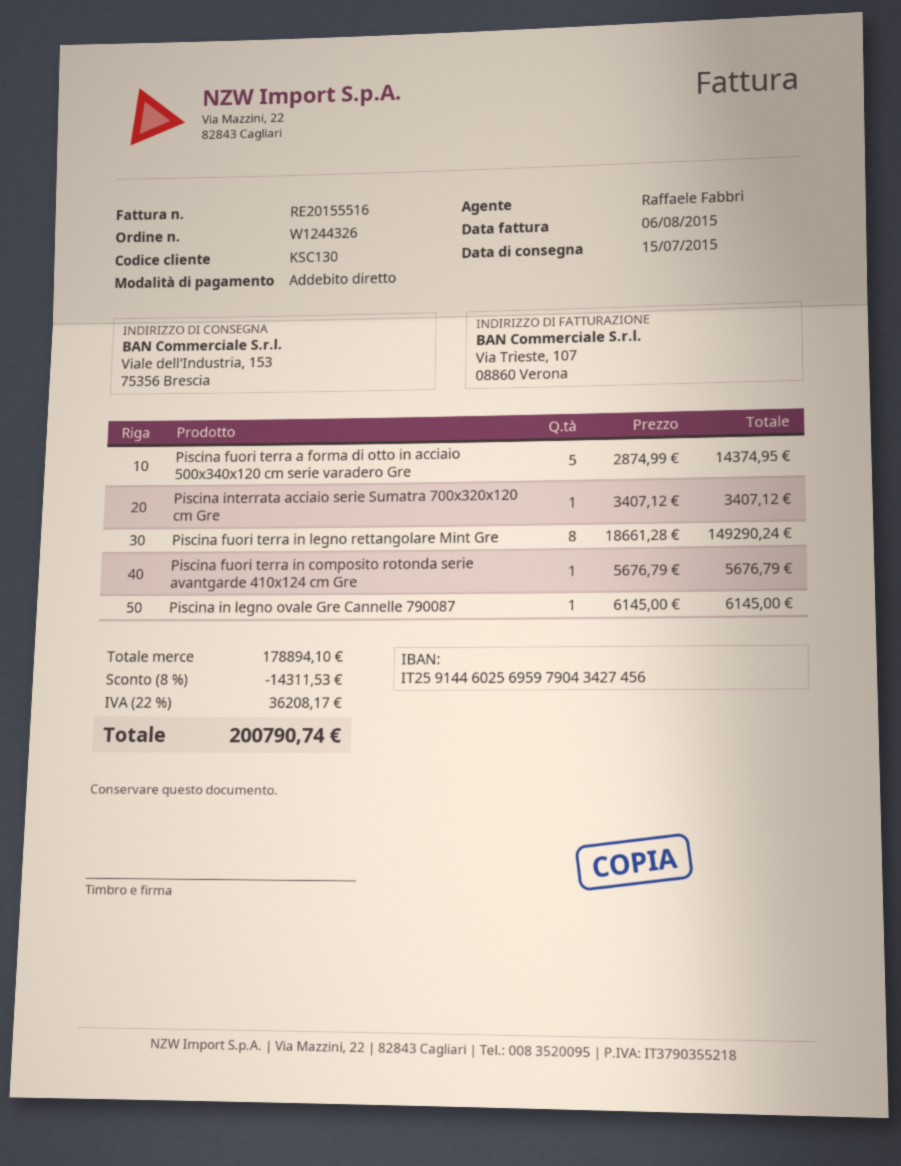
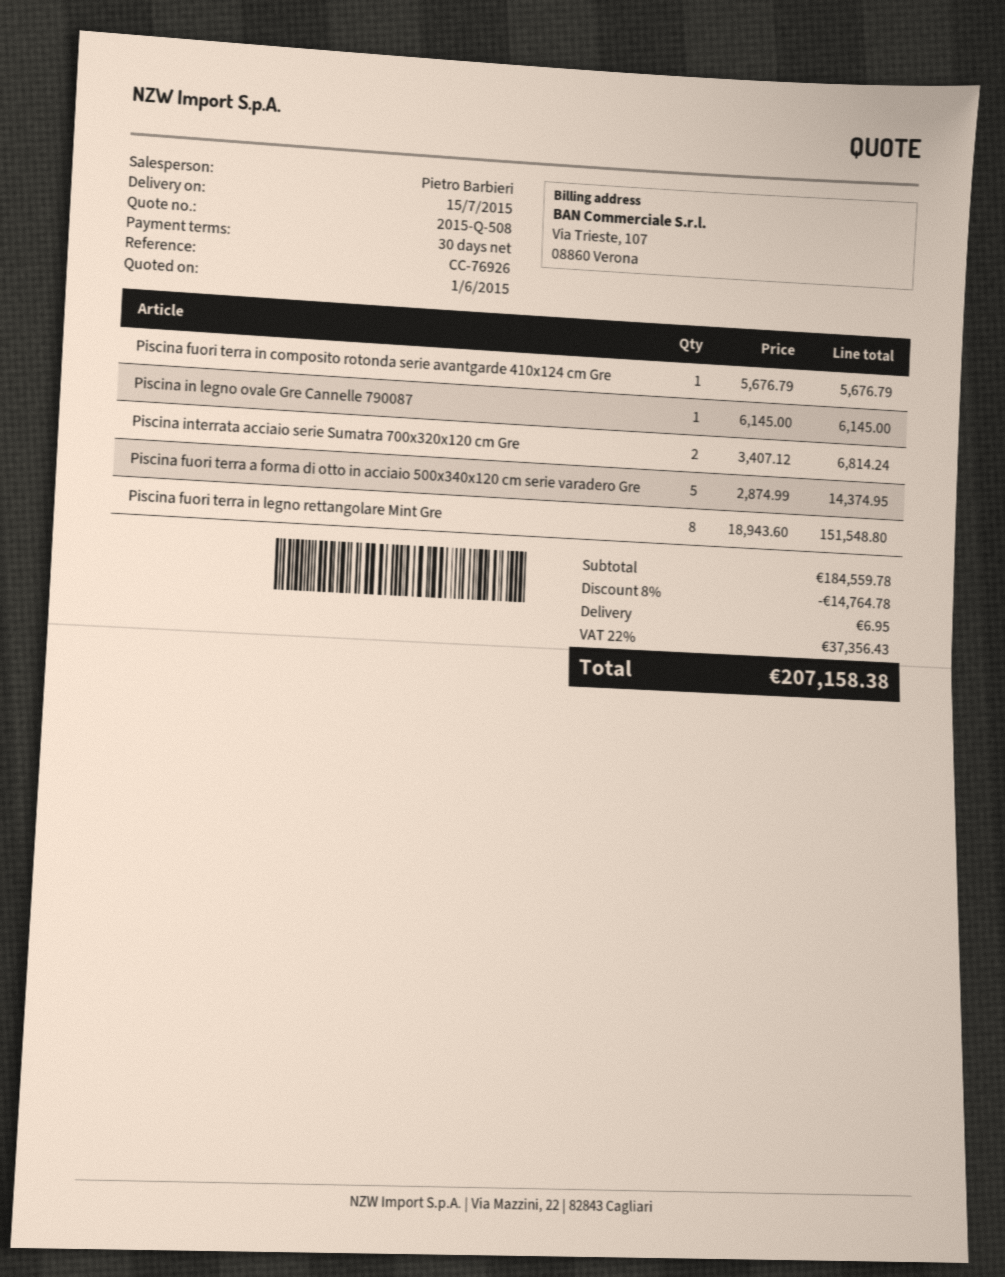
sales rep: Raffaele Fabbri -> Pietro Barbieri
Piscina interrata acciaio serie Sumatra 700x320x120 cm Gre: 1 x 3407.12 = 3407.12 -> 2 x 3407.12 = 6814.24
Piscina fuori terra in legno rettangolare Mint Gre: 8 x 18661.28 = 149290.24 -> 8 x 18943.60 = 151548.80
subtotal: 178894.10 -> 184559.78
discount: 8% = 14311.53 -> 8% = 14764.78
shipping: none -> 6.95
tax: 22% = 36208.17 -> 22% = 37356.43
total: 200790.74 -> 207158.38

